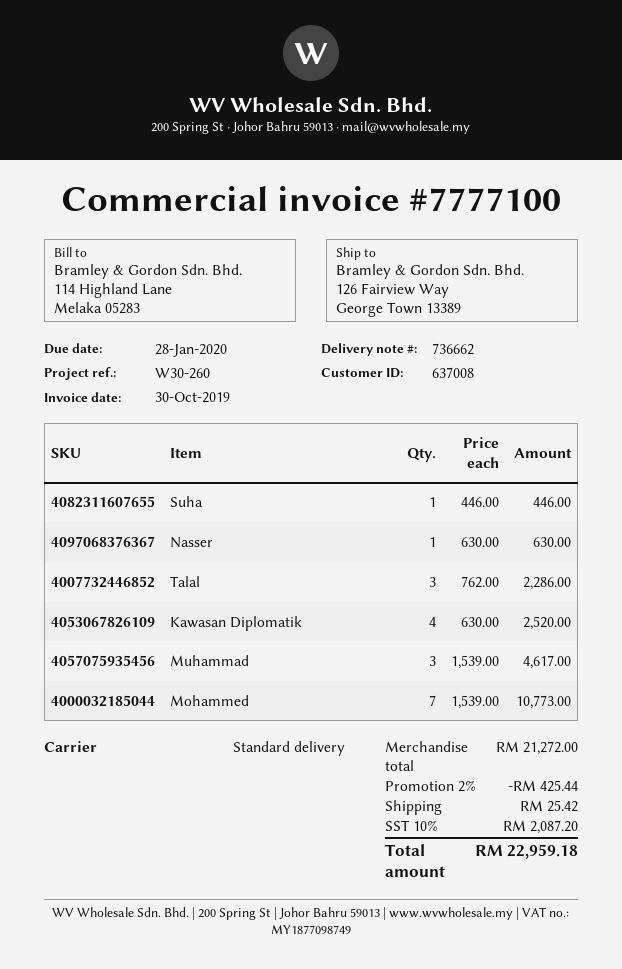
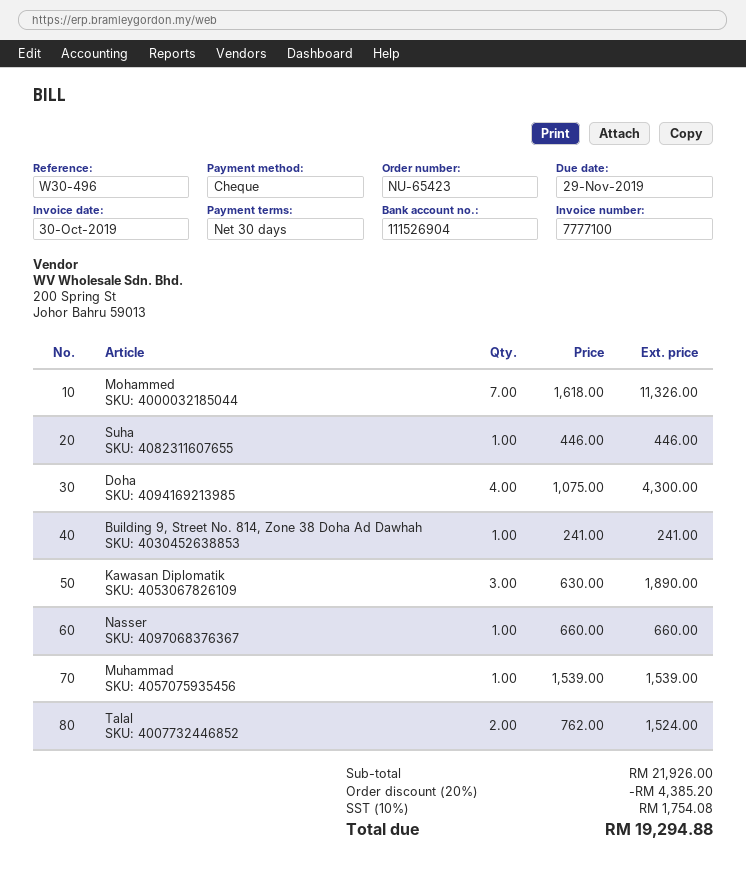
due date: 2020-01-28 -> 2019-11-29
reference: W30-260 -> W30-496
Nasser: 1 x 630.00 = 630.00 -> 1 x 660.00 = 660.00
Talal: 3 x 762.00 = 2286.00 -> 2 x 762.00 = 1524.00
Kawasan Diplomatik: 4 x 630.00 = 2520.00 -> 3 x 630.00 = 1890.00
Muhammad: 3 x 1539.00 = 4617.00 -> 1 x 1539.00 = 1539.00
Mohammed: 7 x 1539.00 = 10773.00 -> 7 x 1618.00 = 11326.00
Doha: none -> 4 x 1075.00 = 4300.00
Building 9, Street No. 814, Zone 38 Doha Ad Dawhah: none -> 1 x 241.00 = 241.00
subtotal: 21272.00 -> 21926.00
discount: 2% = 425.44 -> 20% = 4385.20
shipping: 25.42 -> none
tax: 10% = 2087.20 -> 10% = 1754.08
total: 22959.18 -> 19294.88

